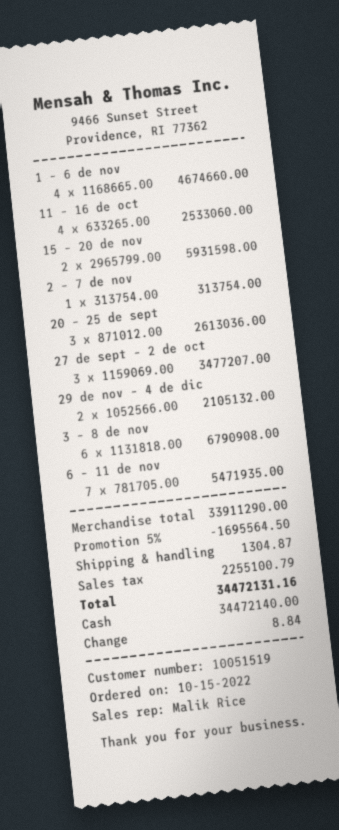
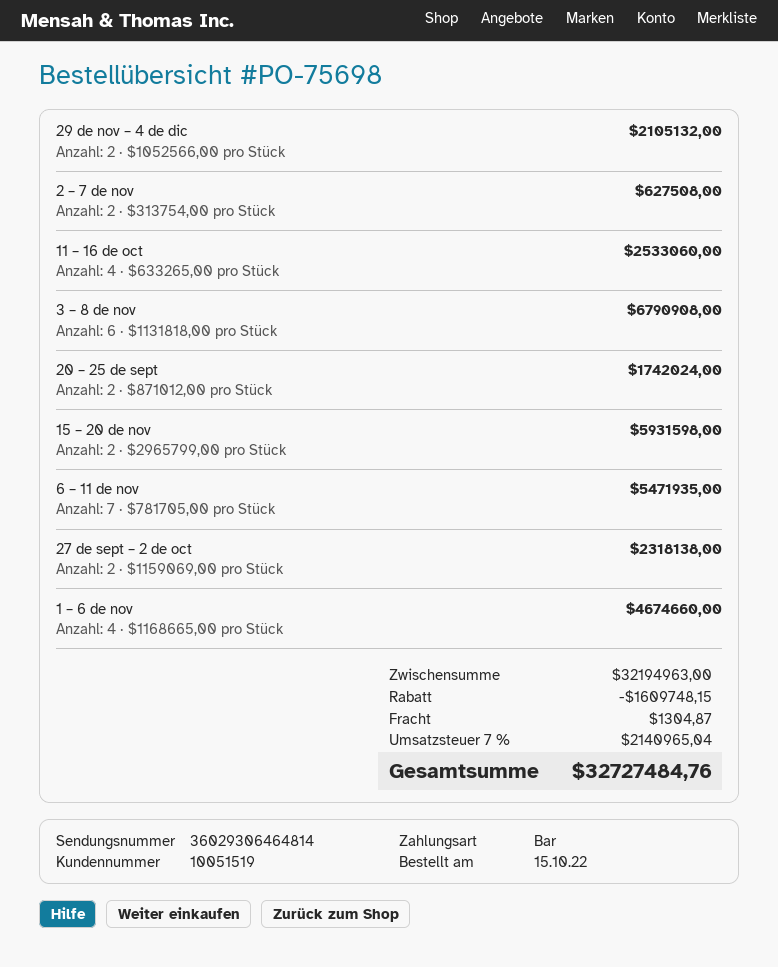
2 – 7 de nov: 1 x 313754.00 = 313754.00 -> 2 x 313754.00 = 627508.00
20 – 25 de sept: 3 x 871012.00 = 2613036.00 -> 2 x 871012.00 = 1742024.00
27 de sept – 2 de oct: 3 x 1159069.00 = 3477207.00 -> 2 x 1159069.00 = 2318138.00
subtotal: 33911290.00 -> 32194963.00
discount: 1695564.50 -> 1609748.15
tax: 2255100.79 -> 2140965.04
total: 34472131.16 -> 32727484.76

